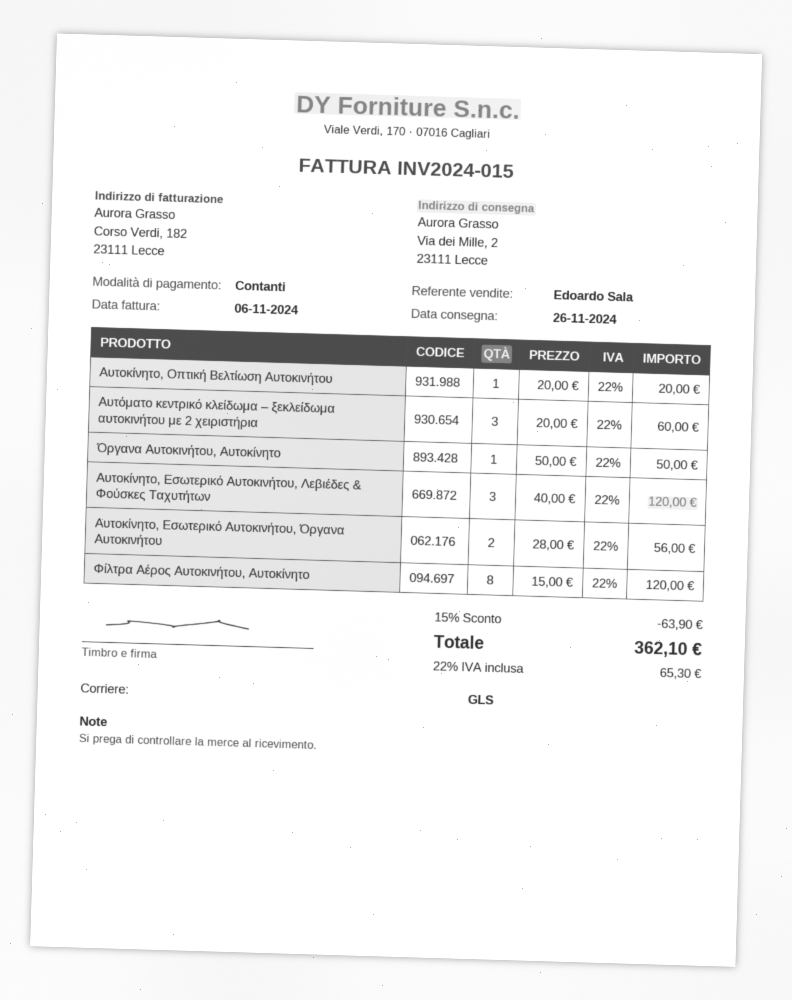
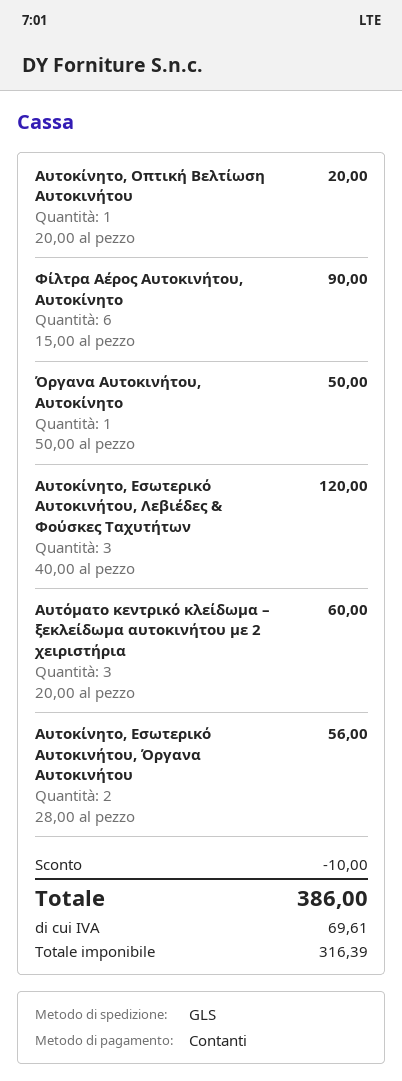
Φίλτρα Αέρος Αυτοκινήτου, Αυτοκίνητο: 8 x 15.00 = 120.00 -> 6 x 15.00 = 90.00
discount: 63.90 -> 10.00
tax: 65.30 -> 69.61
total: 362.10 -> 386.00

